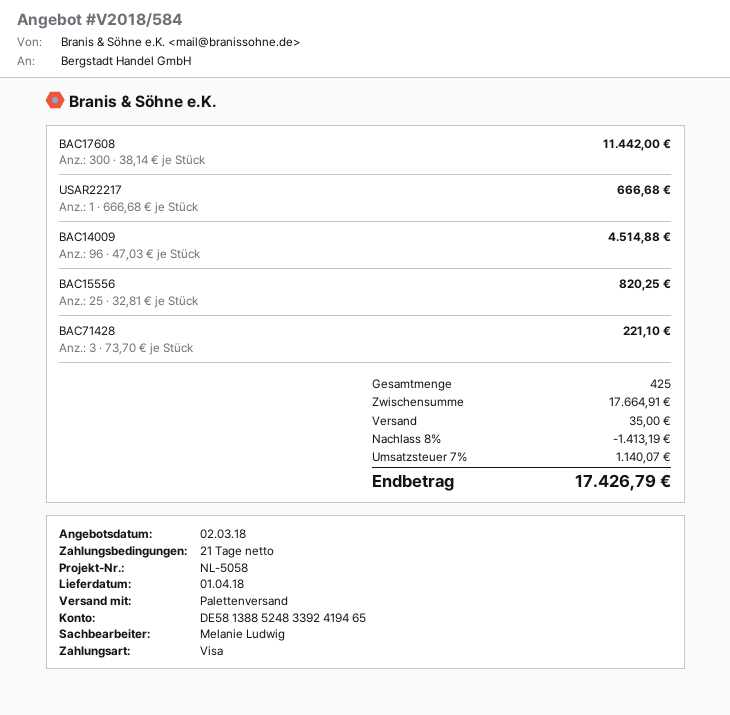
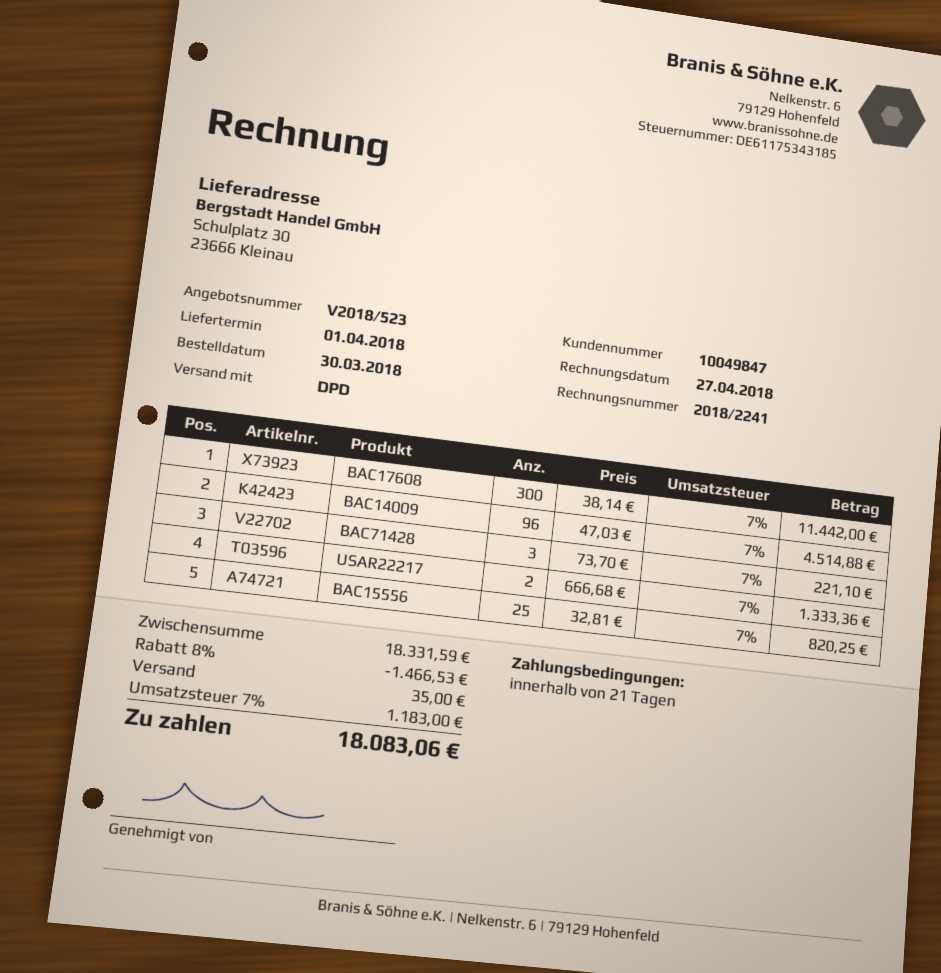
quote number: V2018/584 -> V2018/523
shipping method: pallet freight -> DPD
USAR22217: 1 x 666.68 = 666.68 -> 2 x 666.68 = 1333.36
subtotal: 17664.91 -> 18331.59
discount: 8% = 1413.19 -> 8% = 1466.53
tax: 7% = 1140.07 -> 7% = 1183.00
total: 17426.79 -> 18083.06

